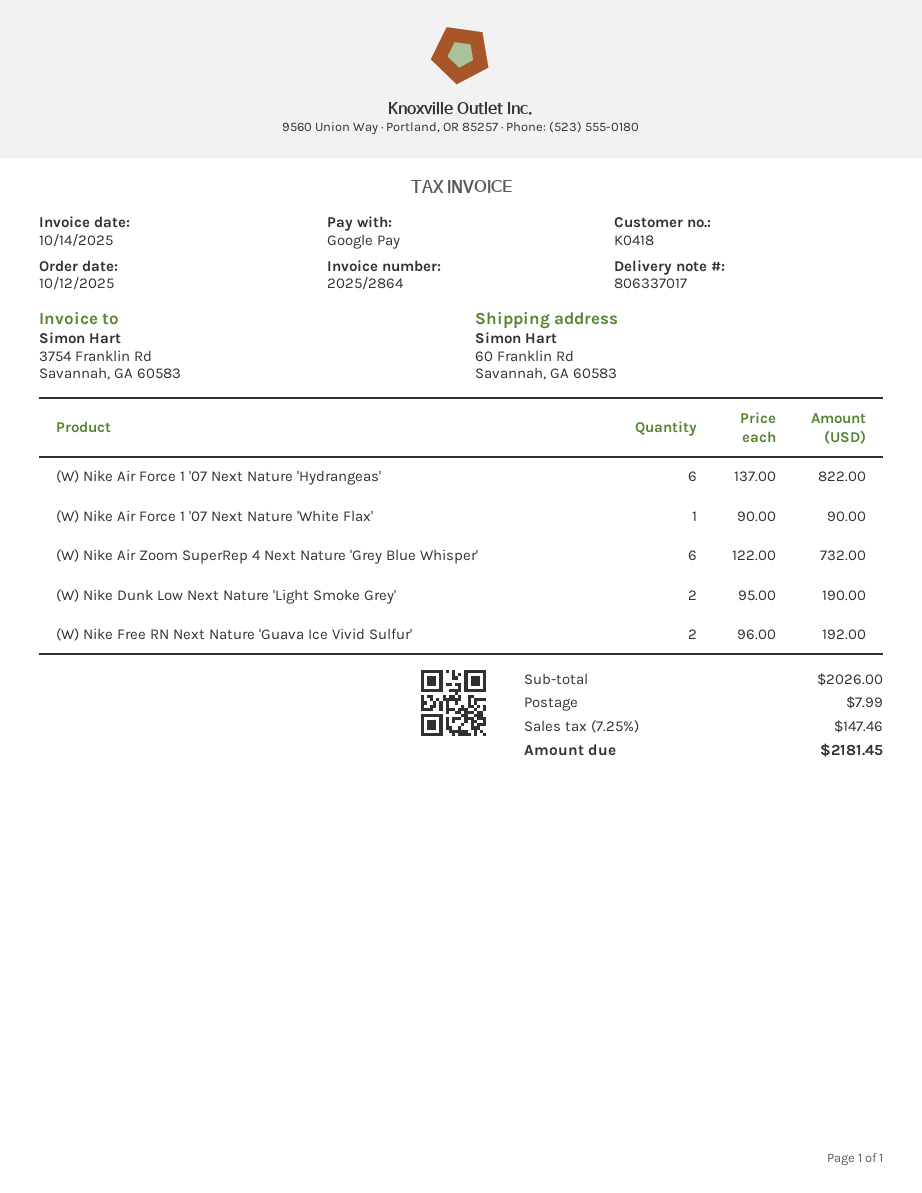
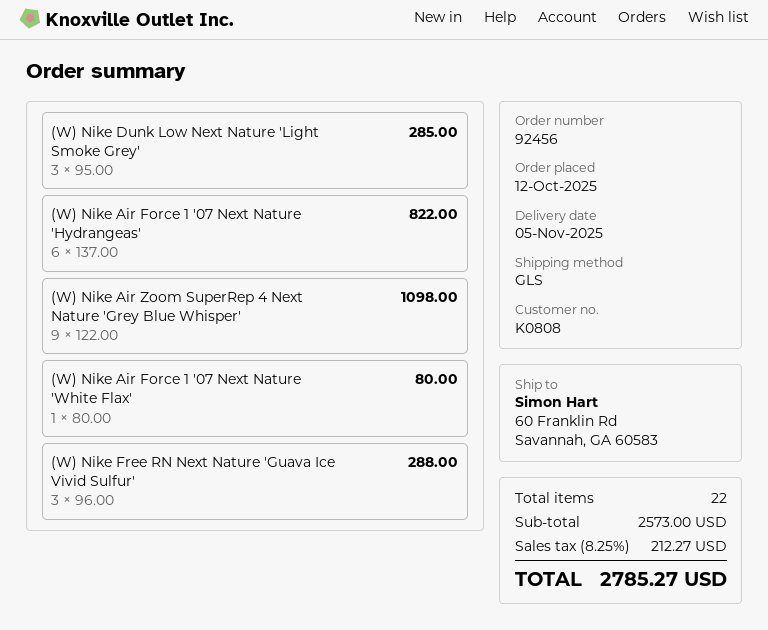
customer number: K0418 -> K0808
(W) Nike Air Force 1 '07 Next Nature 'White Flax': 1 x 90.00 = 90.00 -> 1 x 80.00 = 80.00
(W) Nike Air Zoom SuperRep 4 Next Nature 'Grey Blue Whisper': 6 x 122.00 = 732.00 -> 9 x 122.00 = 1098.00
(W) Nike Dunk Low Next Nature 'Light Smoke Grey': 2 x 95.00 = 190.00 -> 3 x 95.00 = 285.00
(W) Nike Free RN Next Nature 'Guava Ice Vivid Sulfur': 2 x 96.00 = 192.00 -> 3 x 96.00 = 288.00
subtotal: 2026.00 -> 2573.00
shipping: 7.99 -> none
tax: 7.25% = 147.46 -> 8.25% = 212.27
total: 2181.45 -> 2785.27

